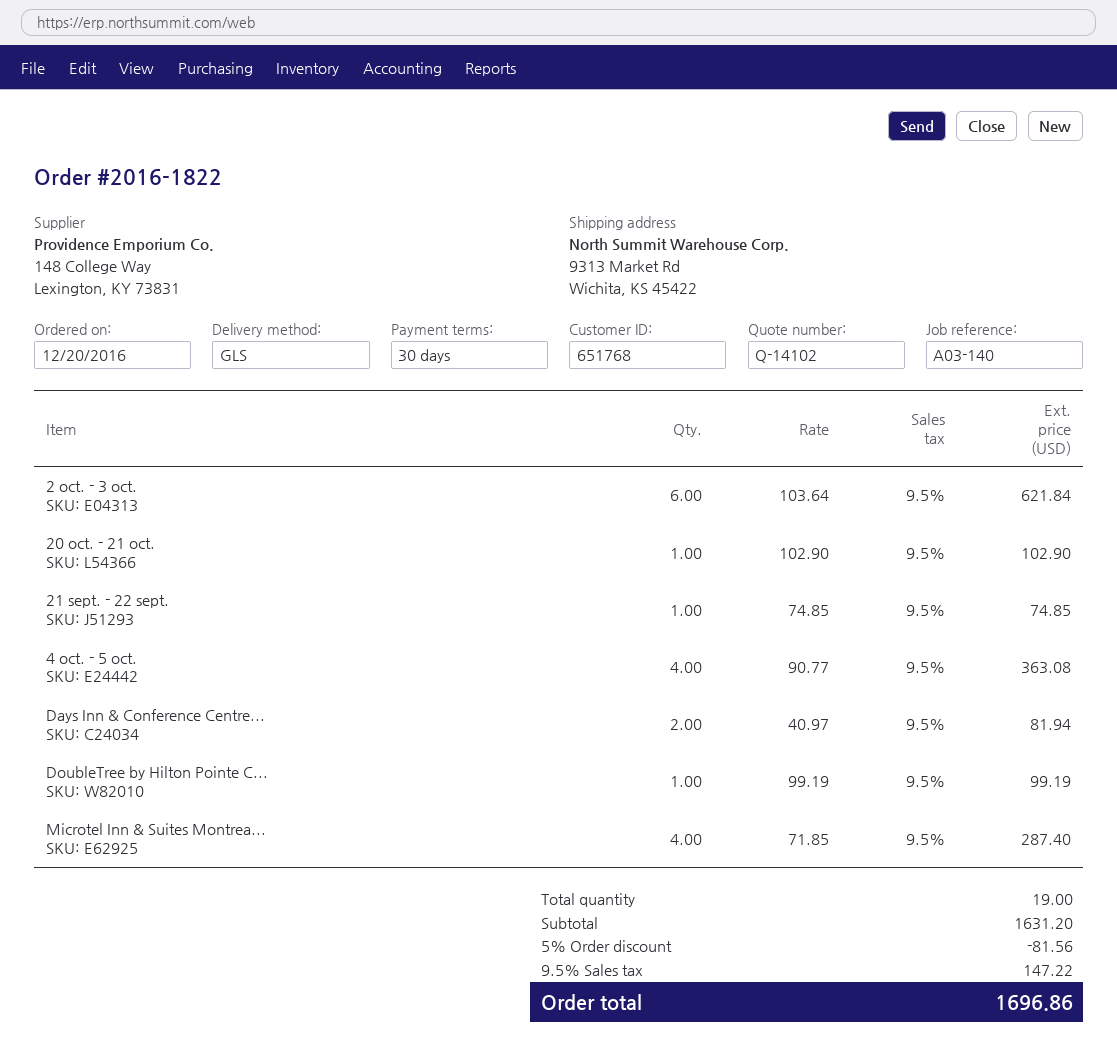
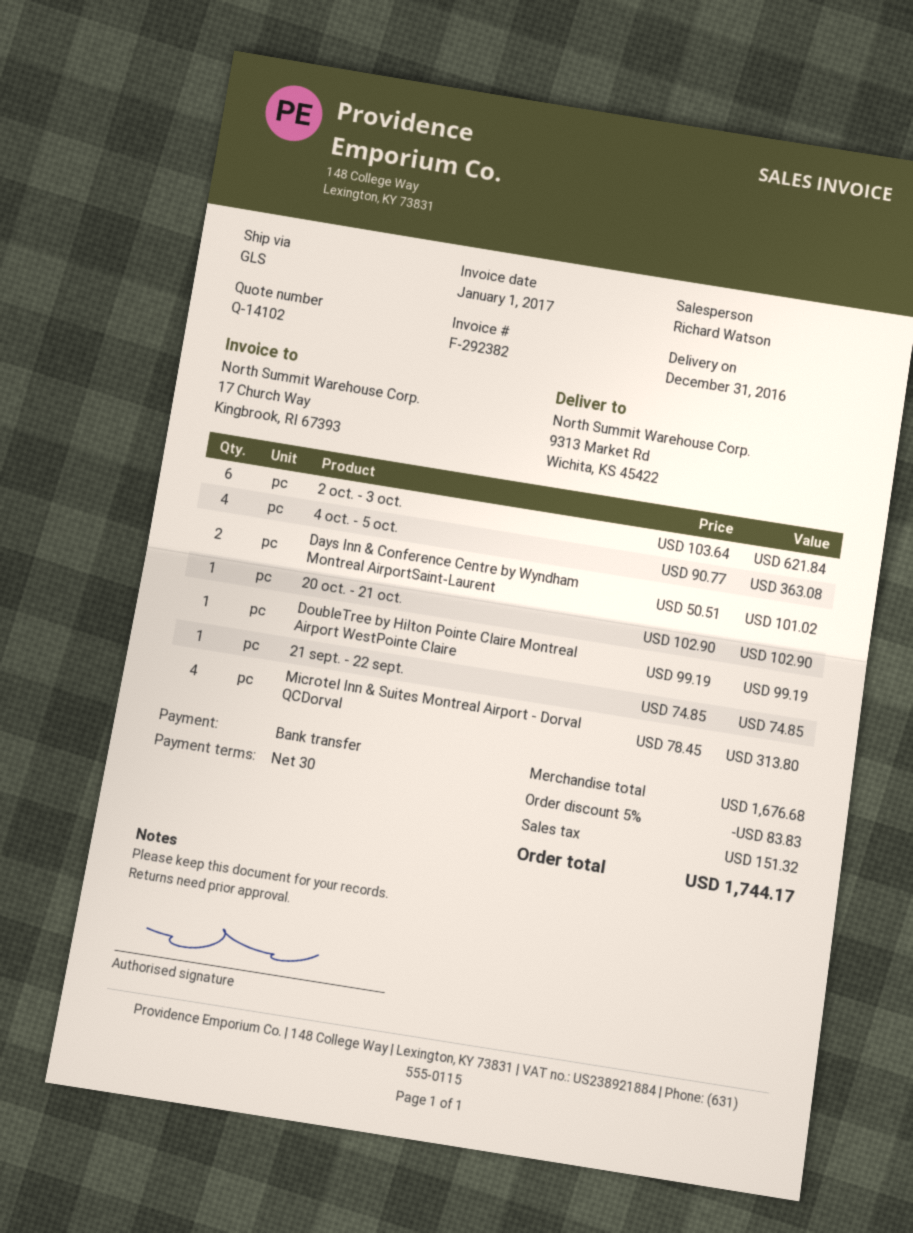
Days Inn & Conference Centre...: 2 x 40.97 = 81.94 -> 2 x 50.51 = 101.02
Microtel Inn & Suites Montrea...: 4 x 71.85 = 287.40 -> 4 x 78.45 = 313.80
subtotal: 1631.20 -> 1676.68
discount: 5% = 81.56 -> 5% = 83.83
tax: 147.22 -> 151.32
total: 1696.86 -> 1744.17

